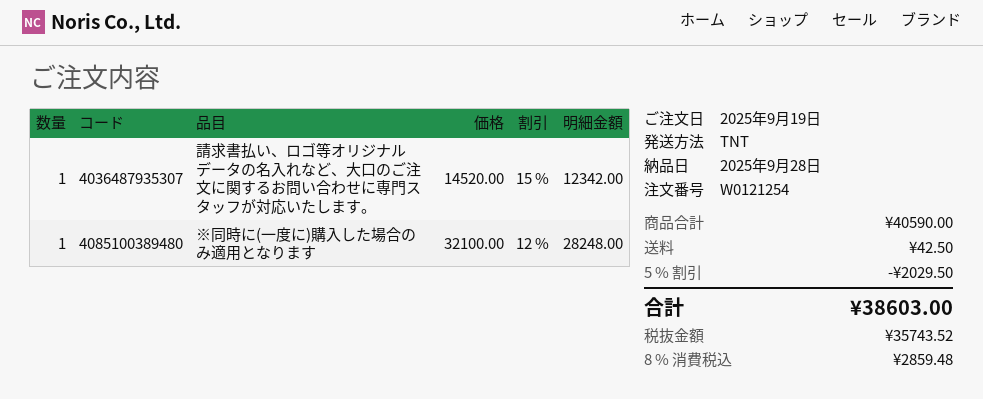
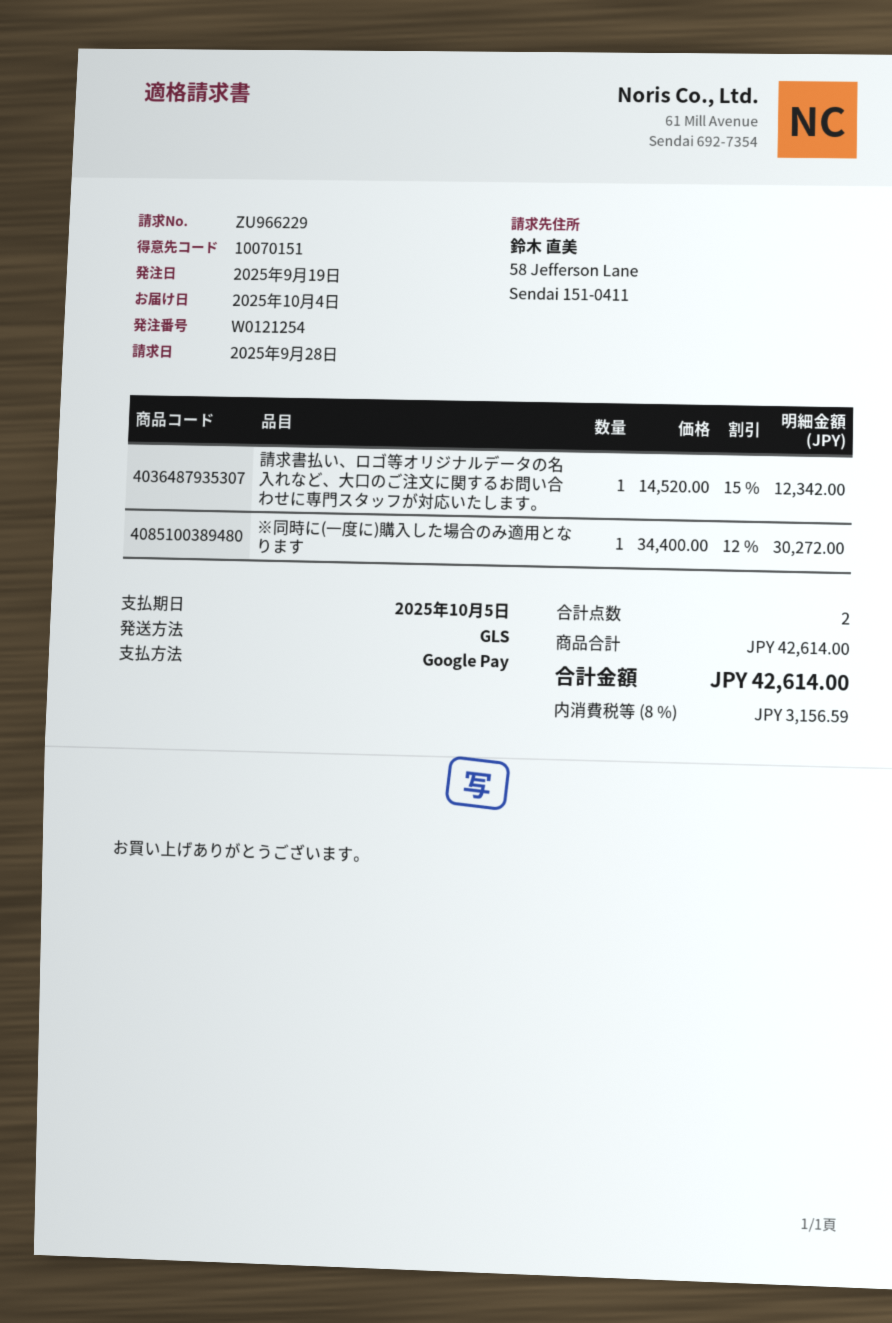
delivery date: 2025-09-28 -> 2025-10-04
shipping method: TNT -> GLS
※同時に(一度に)購入した場合のみ適用となります: 1 x 32100.00 - 12% = 28248.00 -> 1 x 34400.00 - 12% = 30272.00
subtotal: 40590.00 -> 42614.00
discount: 5% = 2029.50 -> none
shipping: 42.50 -> none
tax: 8% = 2859.48 -> 8% = 3156.59
total: 38603.00 -> 42614.00

